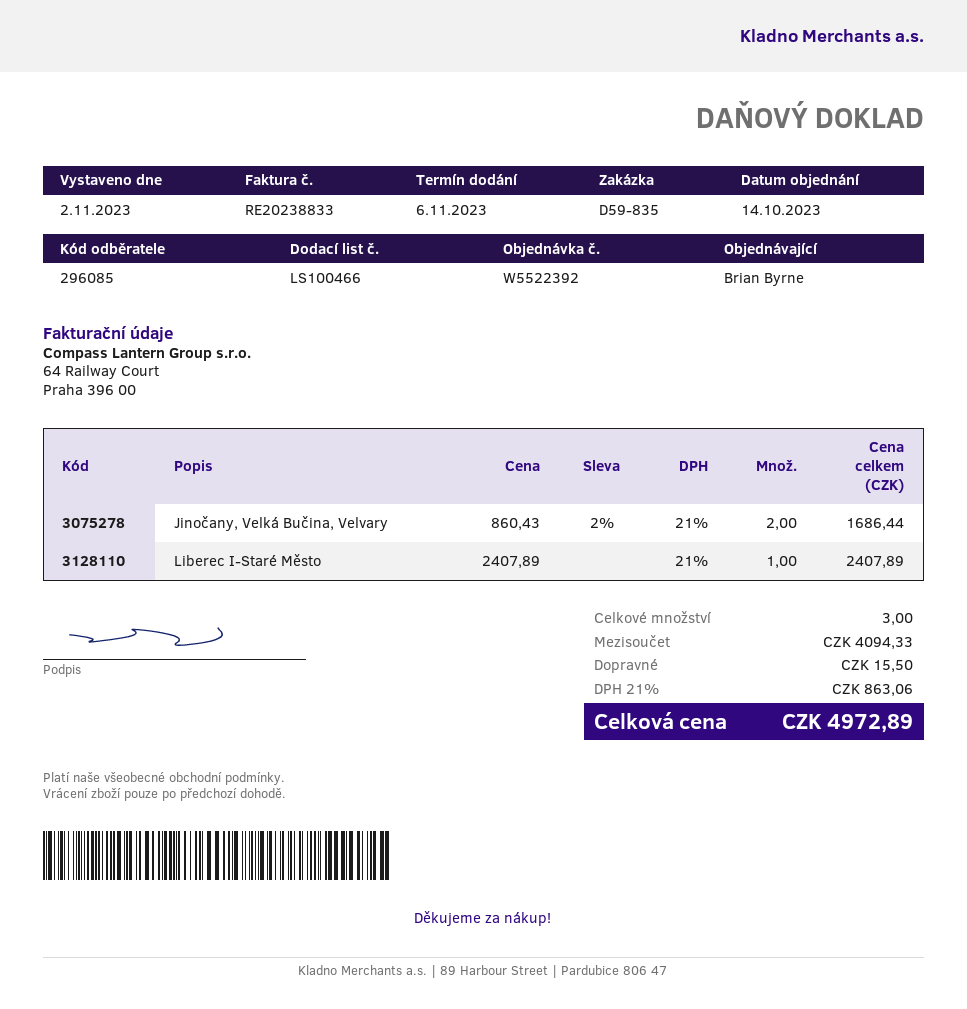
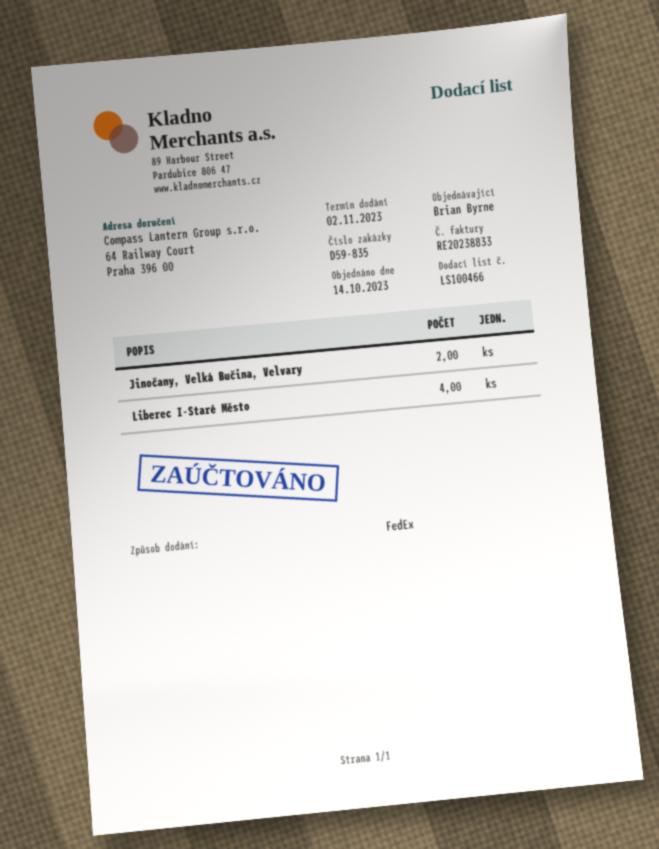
delivery date: 2023-11-06 -> 2023-11-02
Liberec I-Staré Město: 1 -> 4

